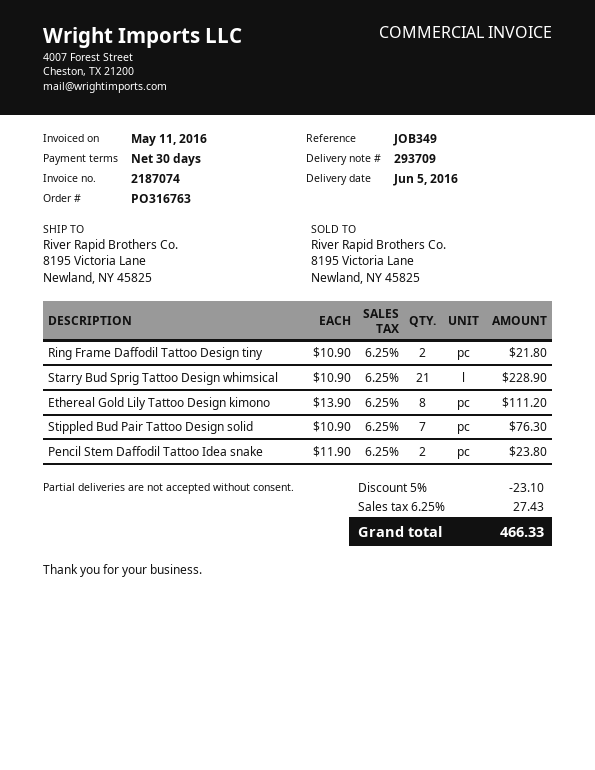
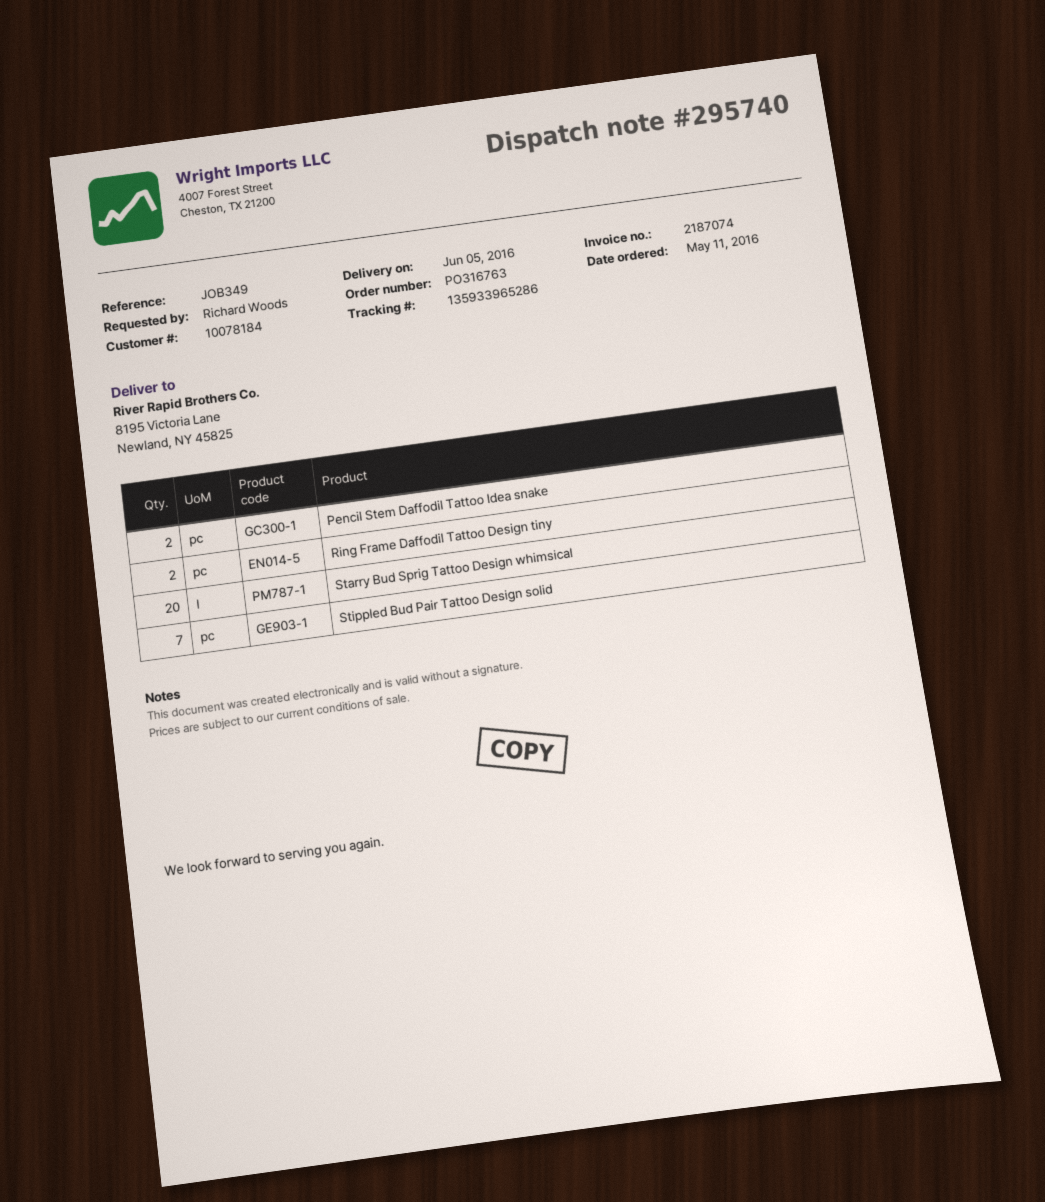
delivery note number: 293709 -> 295740
Starry Bud Sprig Tattoo Design whimsical: 21 -> 20
Ethereal Gold Lily Tattoo Design kimono: 8 -> none

